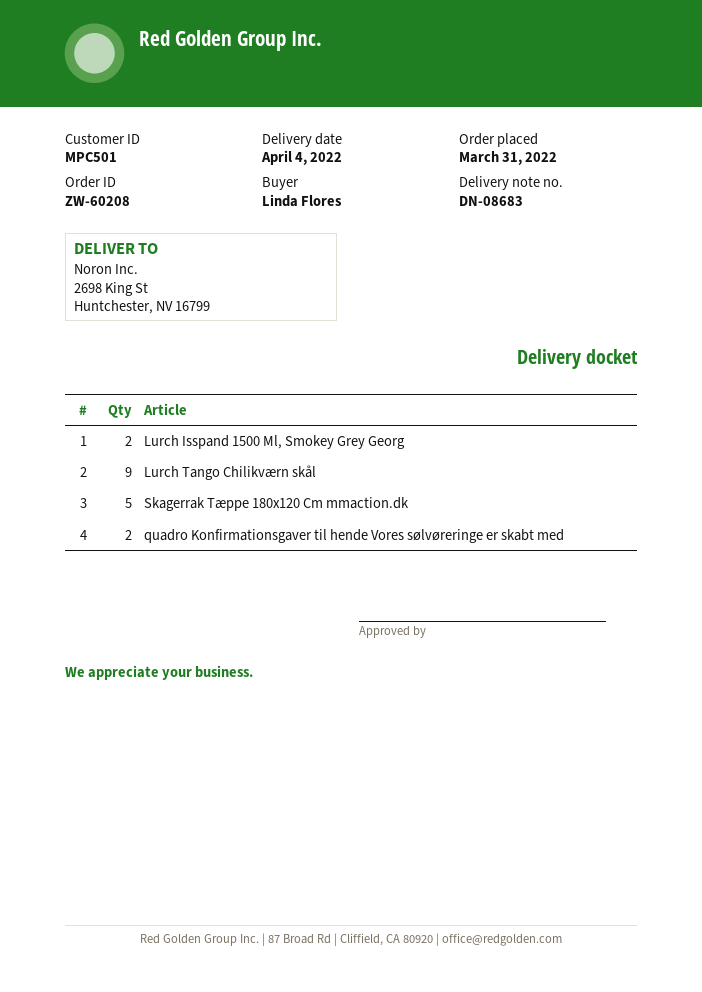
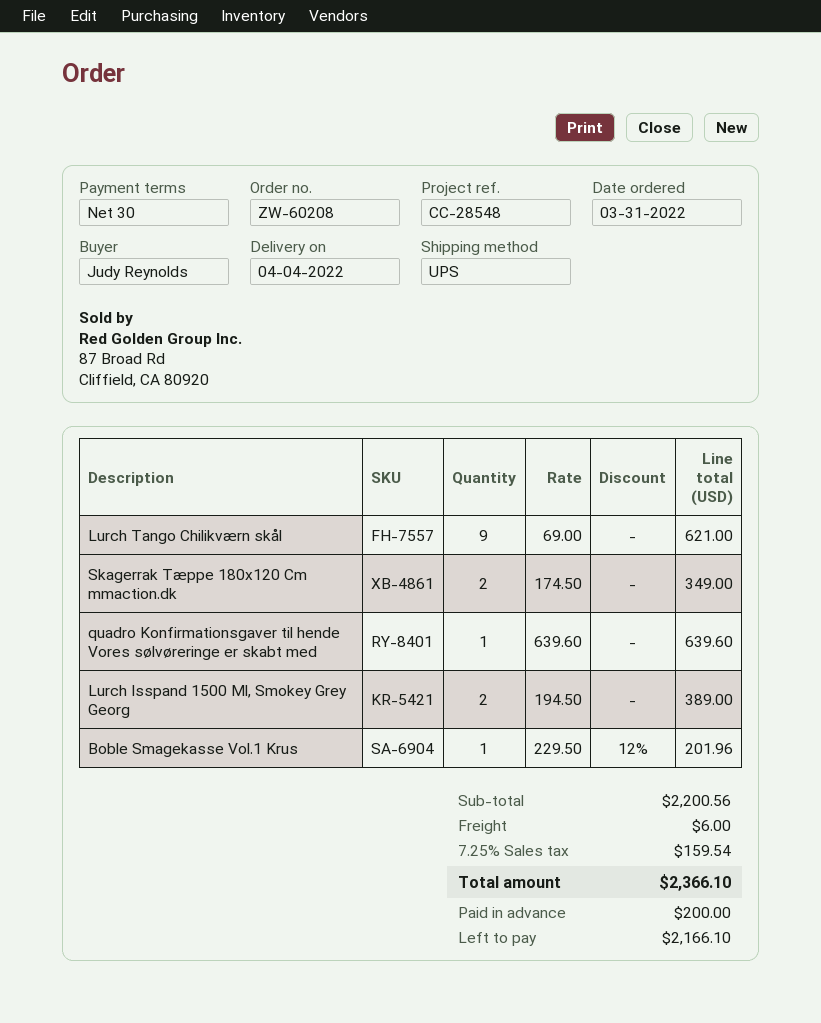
ordered by: Linda Flores -> Judy Reynolds
Skagerrak Tæppe 180x120 Cm mmaction.dk: 5 -> 2
quadro Konfirmationsgaver til hende Vores sølvøreringe er skabt med: 2 -> 1
Boble Smagekasse Vol.1 Krus: none -> 1

